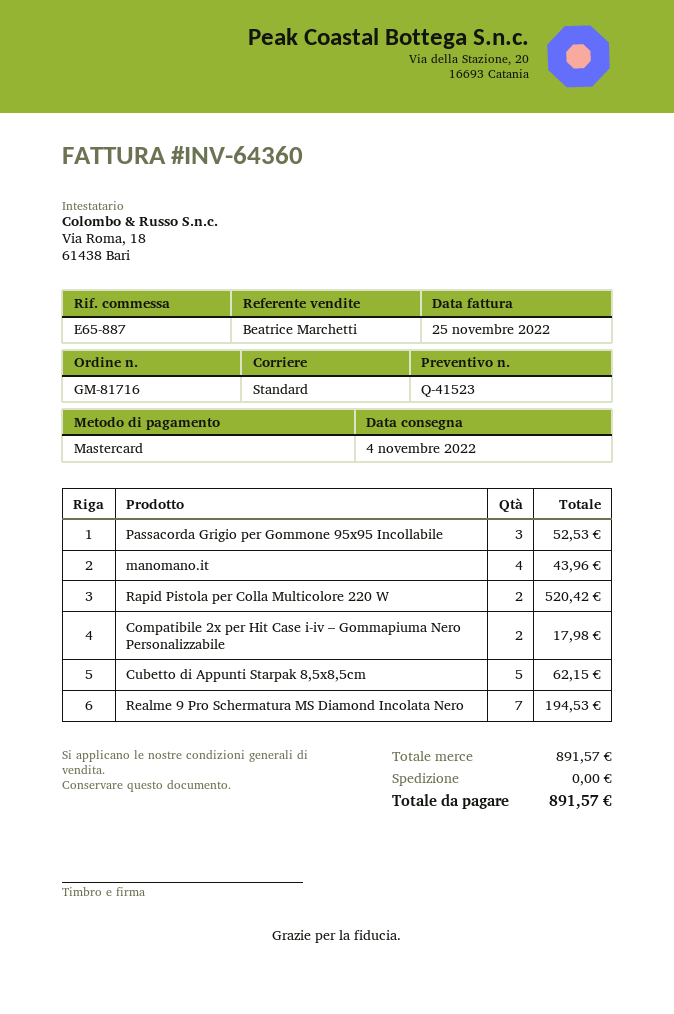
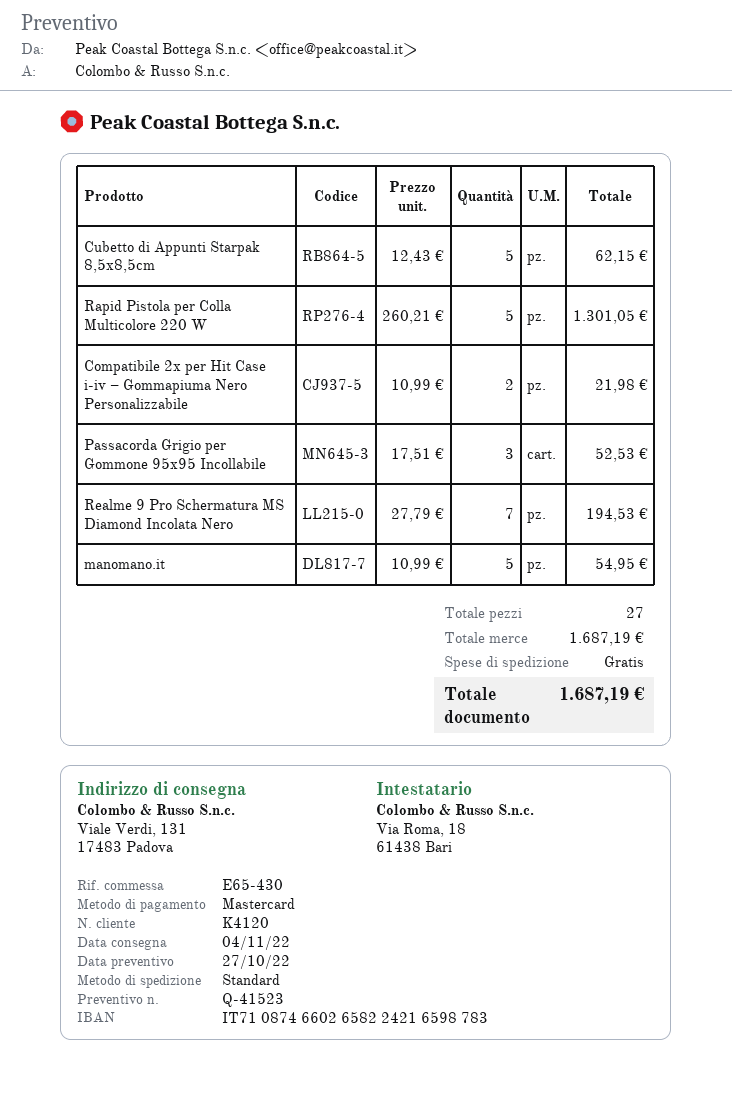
reference: E65-887 -> E65-430
manomano.it: 4 for 43.96 -> 5 for 54.95
Rapid Pistola per Colla Multicolore 220 W: 2 for 520.42 -> 5 for 1301.05
Compatibile 2x per Hit Case i-iv – Gommapiuma Nero Personalizzabile: 2 for 17.98 -> 2 for 21.98
subtotal: 891.57 -> 1687.19
total: 891.57 -> 1687.19

